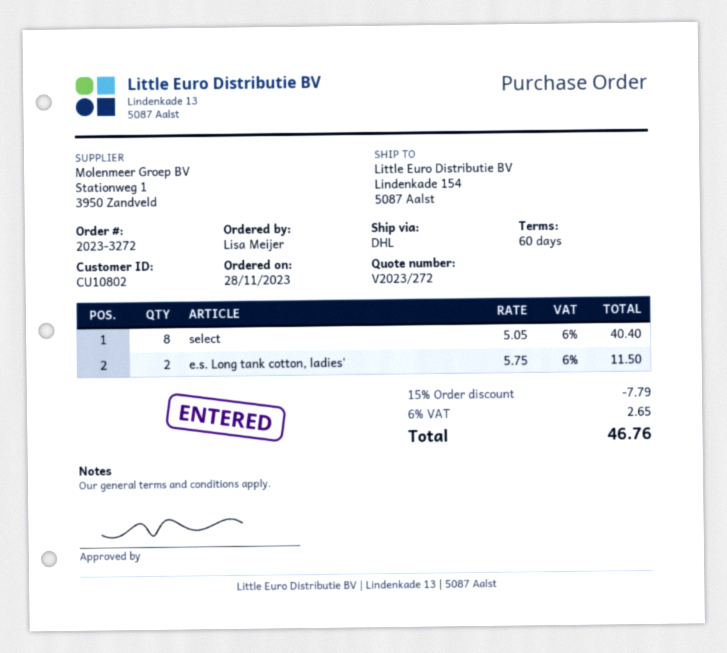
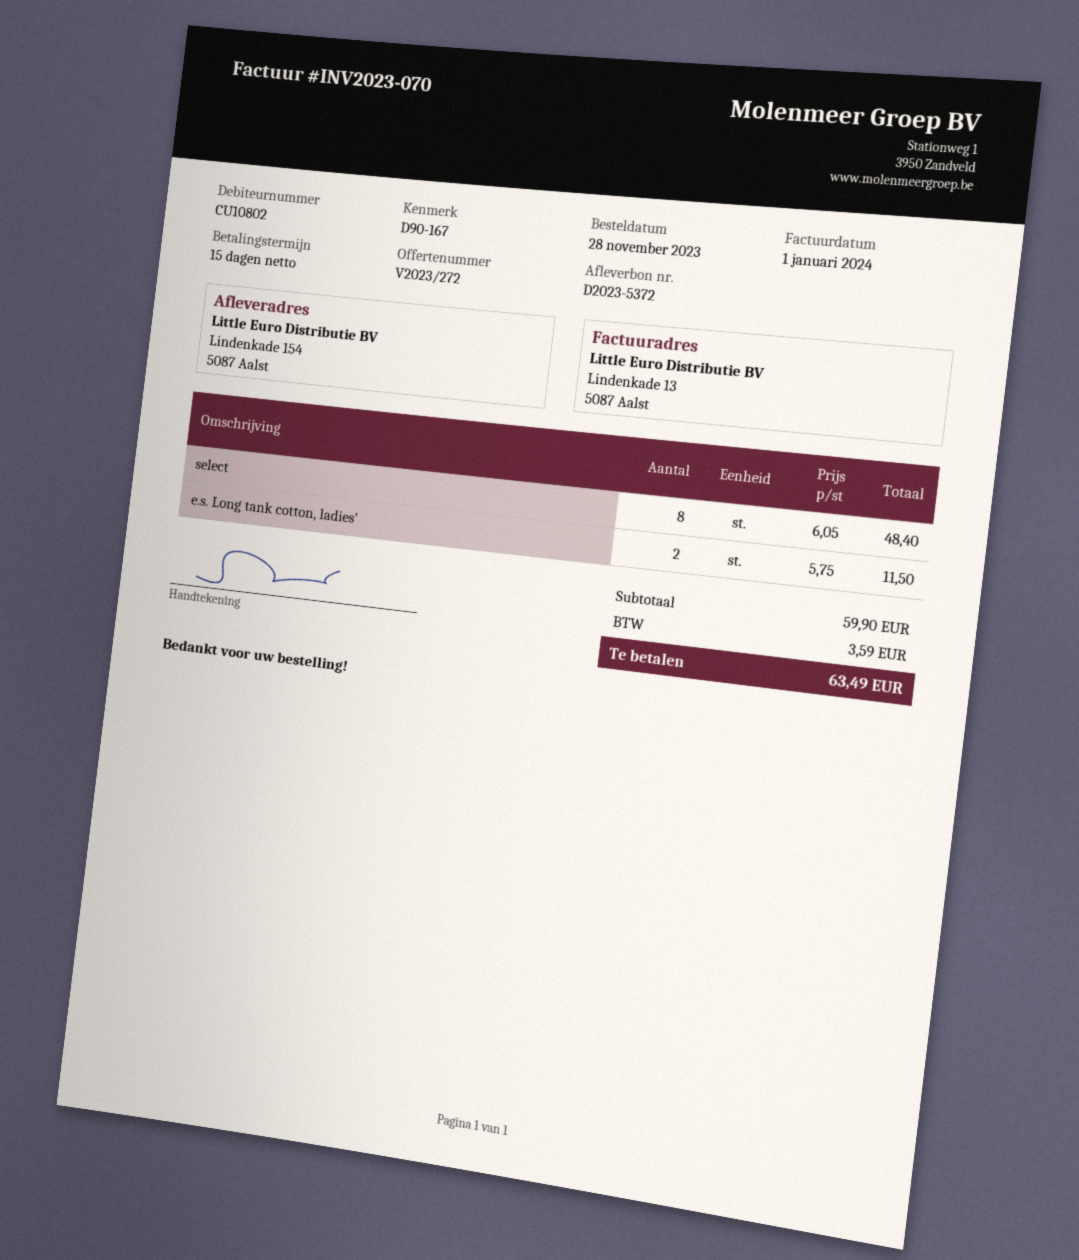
payment terms: 60 days -> 15 days
select: 8 x 5.05 = 40.40 -> 8 x 6.05 = 48.40
discount: 15% = 7.79 -> none
tax: 2.65 -> 3.59
total: 46.76 -> 63.49

